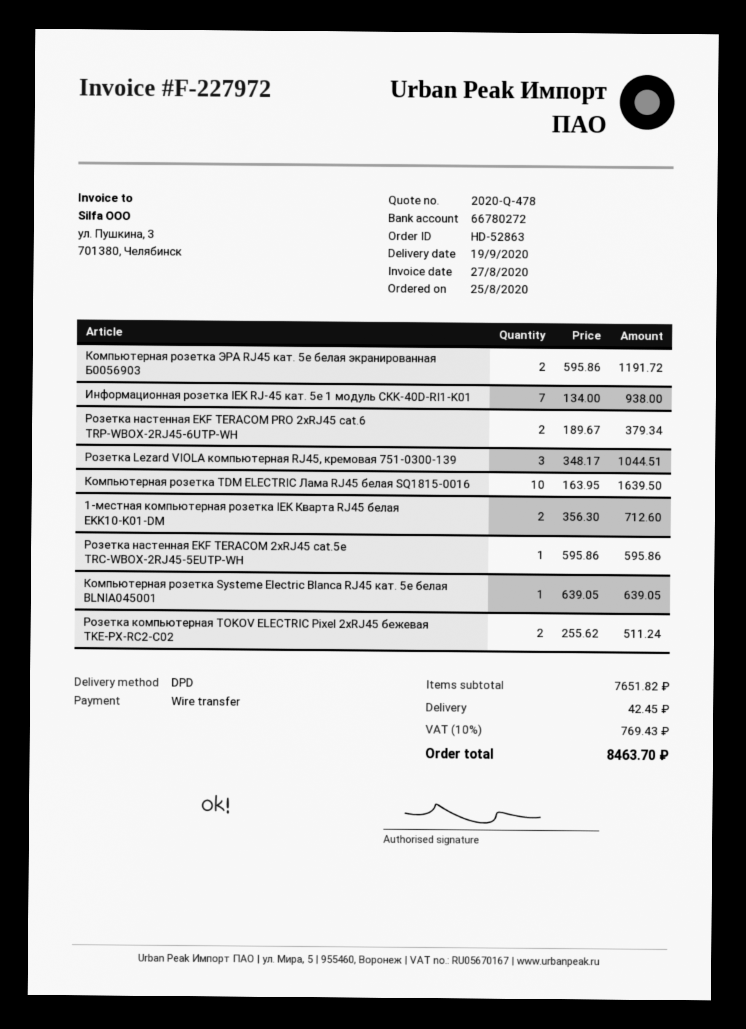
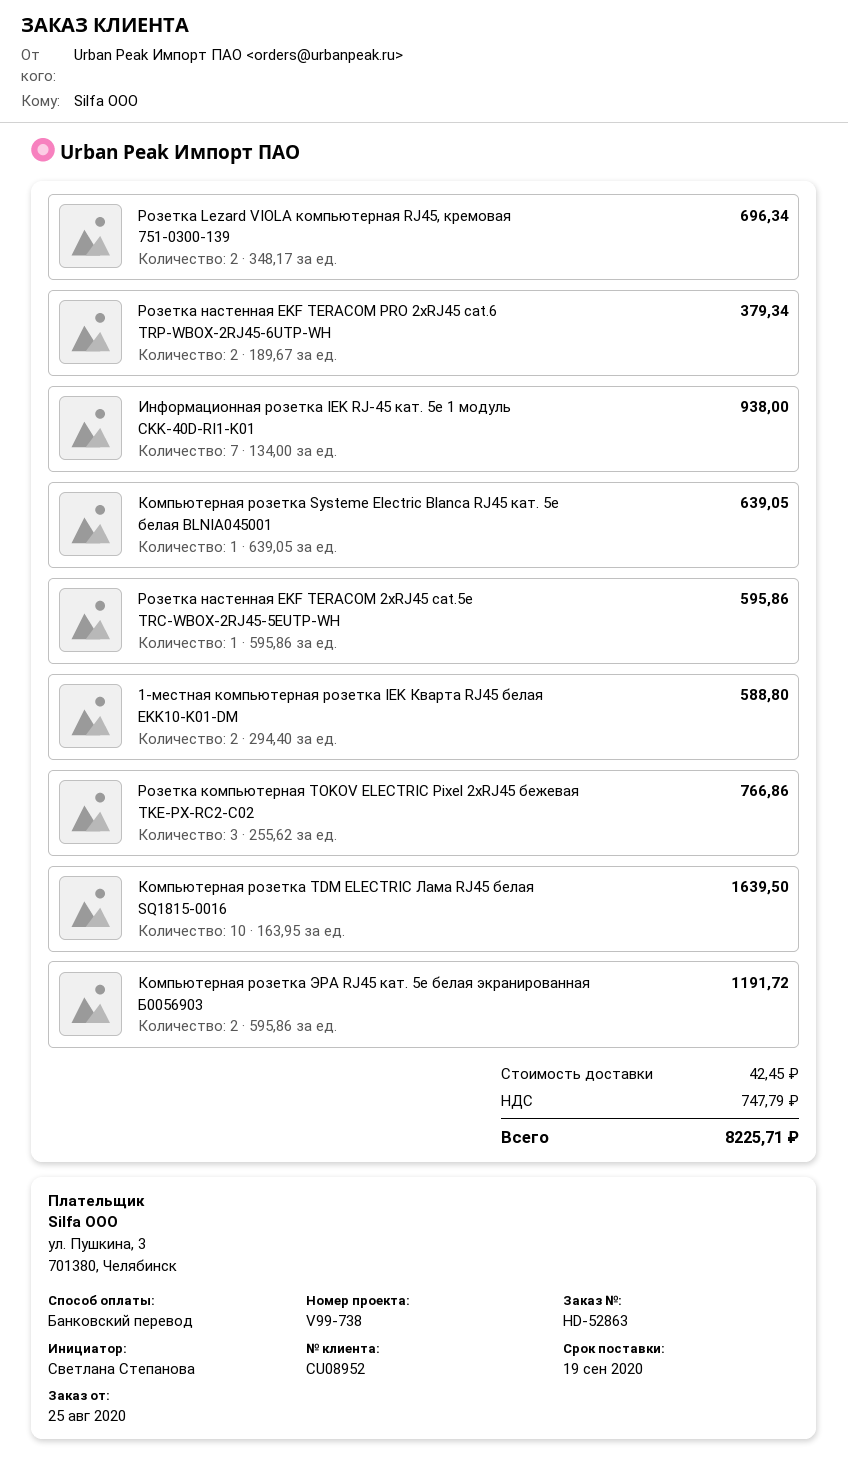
Розетка Lezard VIOLA компьютерная RJ45, кремовая 751-0300-139: 3 x 348.17 = 1044.51 -> 2 x 348.17 = 696.34
1-местная компьютерная розетка IEK Кварта RJ45 белая EKK10-K01-DM: 2 x 356.30 = 712.60 -> 2 x 294.40 = 588.80
Розетка компьютерная TOKOV ELECTRIC Pixel 2xRJ45 бежевая TKE-PX-RC2-C02: 2 x 255.62 = 511.24 -> 3 x 255.62 = 766.86
tax: 769.43 -> 747.79
total: 8463.70 -> 8225.71

